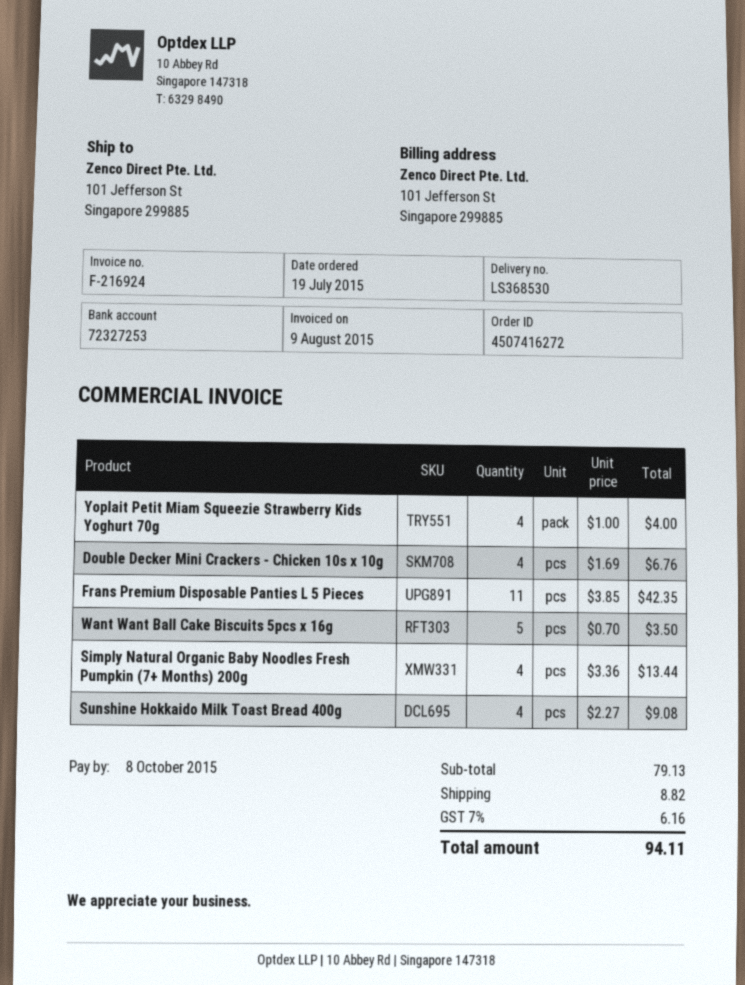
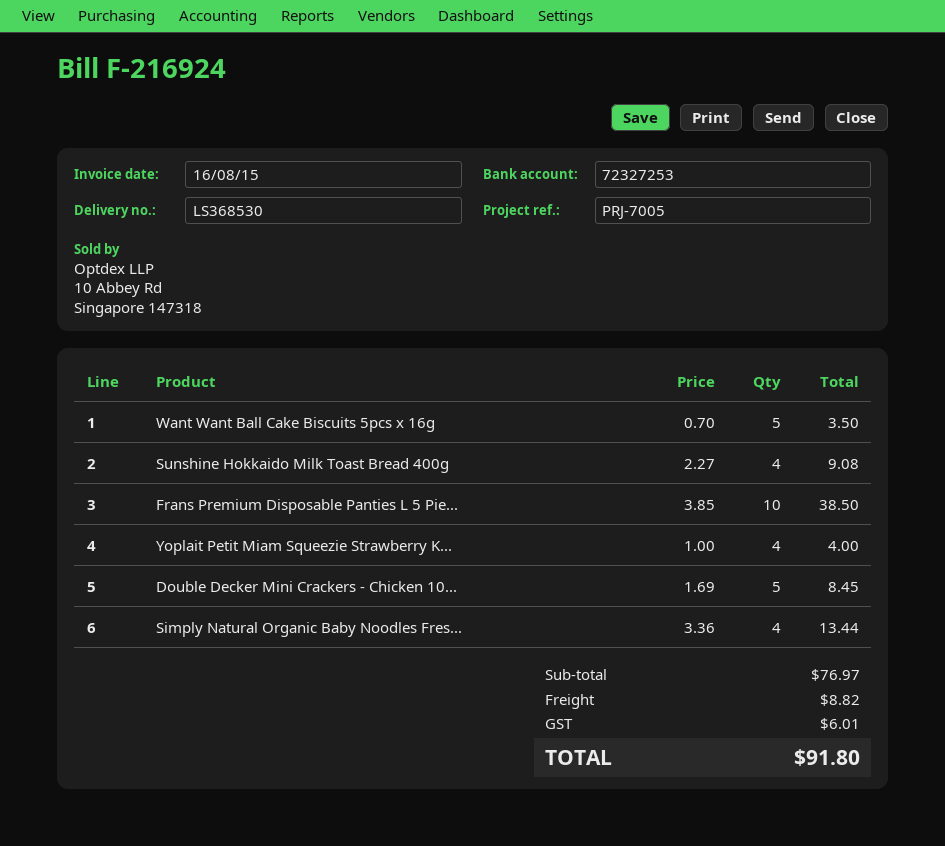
invoice date: 2015-08-09 -> 2015-08-16
Double Decker Mini Crackers - Chicken 10s x 10g: 4 x 1.69 = 6.76 -> 5 x 1.69 = 8.45
Frans Premium Disposable Panties L 5 Pieces: 11 x 3.85 = 42.35 -> 10 x 3.85 = 38.50
subtotal: 79.13 -> 76.97
tax: 6.16 -> 6.01
total: 94.11 -> 91.80

